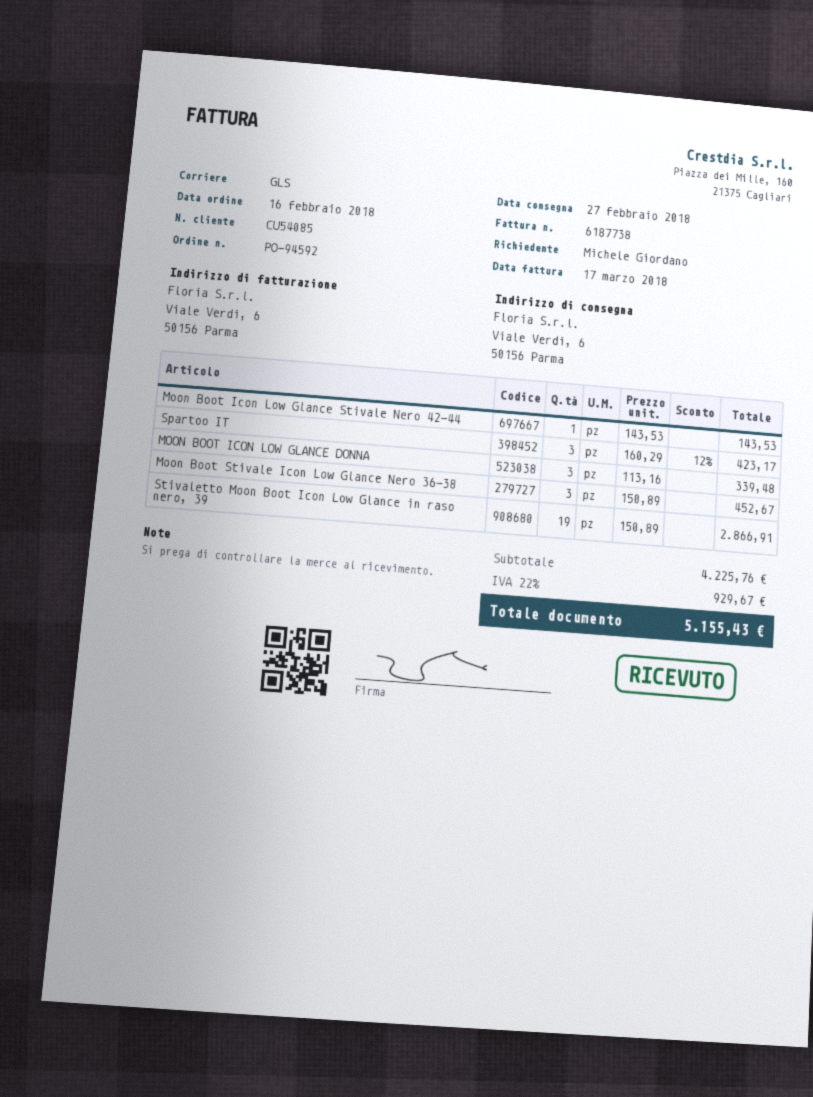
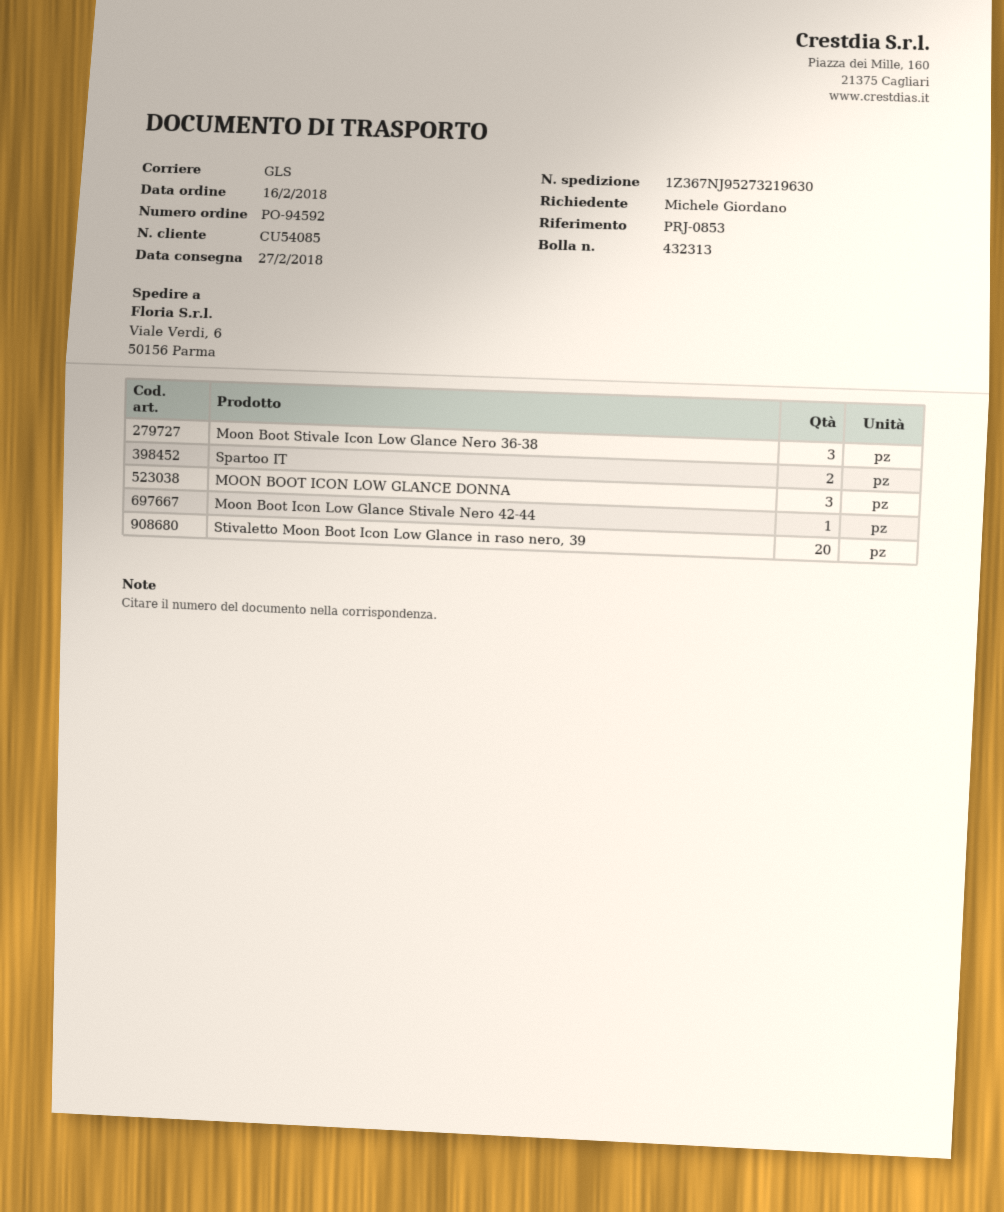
Spartoo IT: 3 -> 2
Stivaletto Moon Boot Icon Low Glance in raso nero, 39: 19 -> 20

